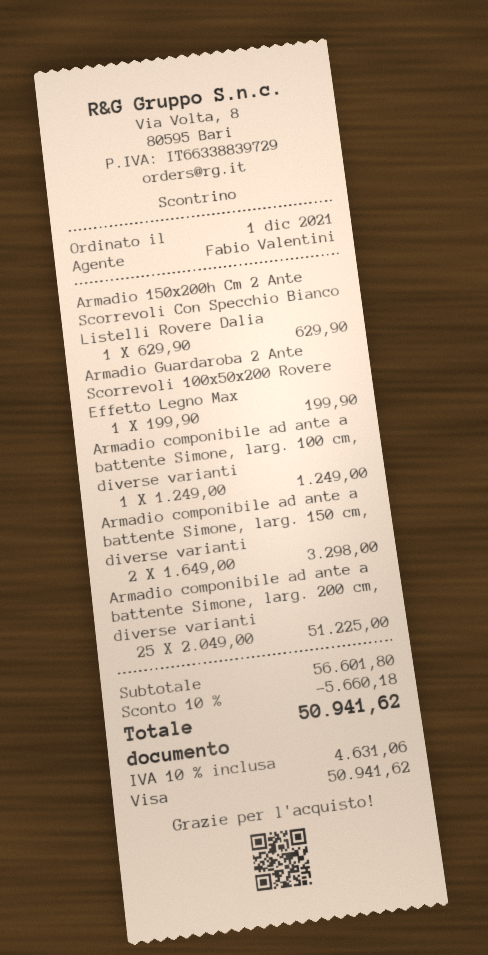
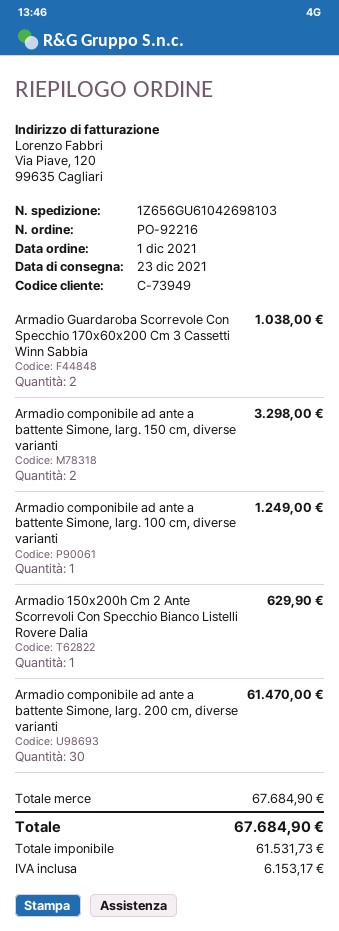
Armadio Guardaroba 2 Ante Scorrevoli 100x50x200 Rovere Effetto Legno Max: 1 for 199.90 -> none
Armadio componibile ad ante a battente Simone, larg. 200 cm, diverse varianti: 25 for 51225.00 -> 30 for 61470.00
Armadio Guardaroba Scorrevole Con Specchio 170x60x200 Cm 3 Cassetti Winn Sabbia: none -> 2 for 1038.00
subtotal: 56601.80 -> 67684.90
discount: 10% = 5660.18 -> none
tax: 4631.06 -> 6153.17
total: 50941.62 -> 67684.90

